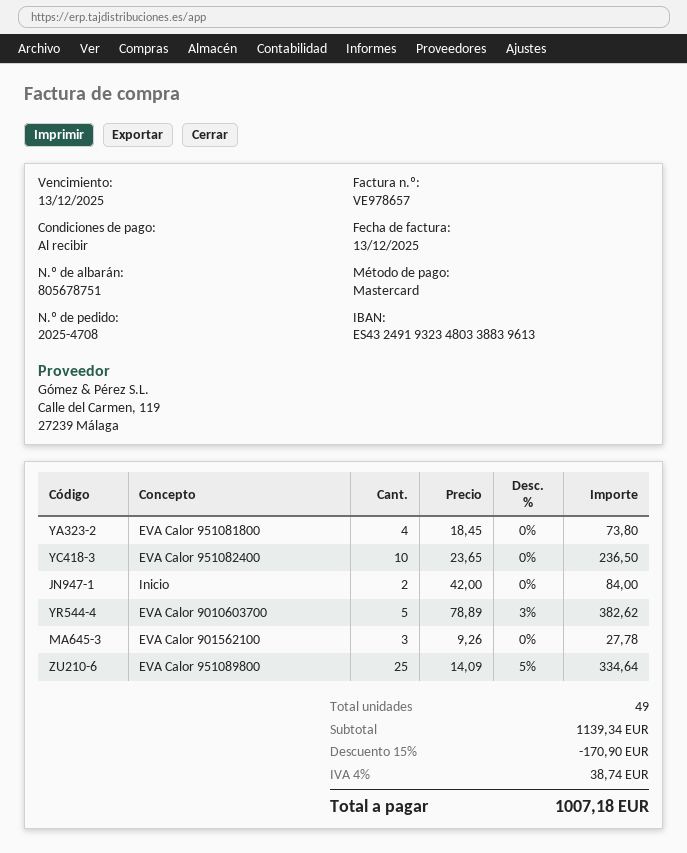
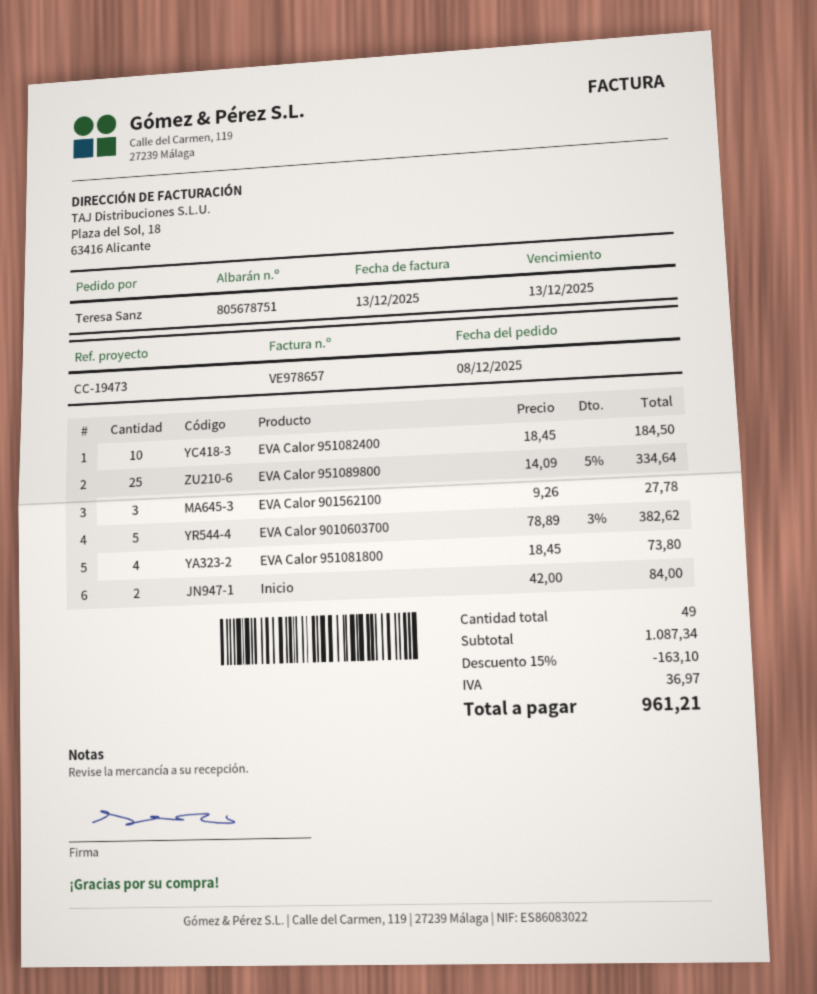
EVA Calor 951082400: 10 x 23.65 = 236.50 -> 10 x 18.45 = 184.50
subtotal: 1139.34 -> 1087.34
discount: 15% = 170.90 -> 15% = 163.10
tax: 38.74 -> 36.97
total: 1007.18 -> 961.21

